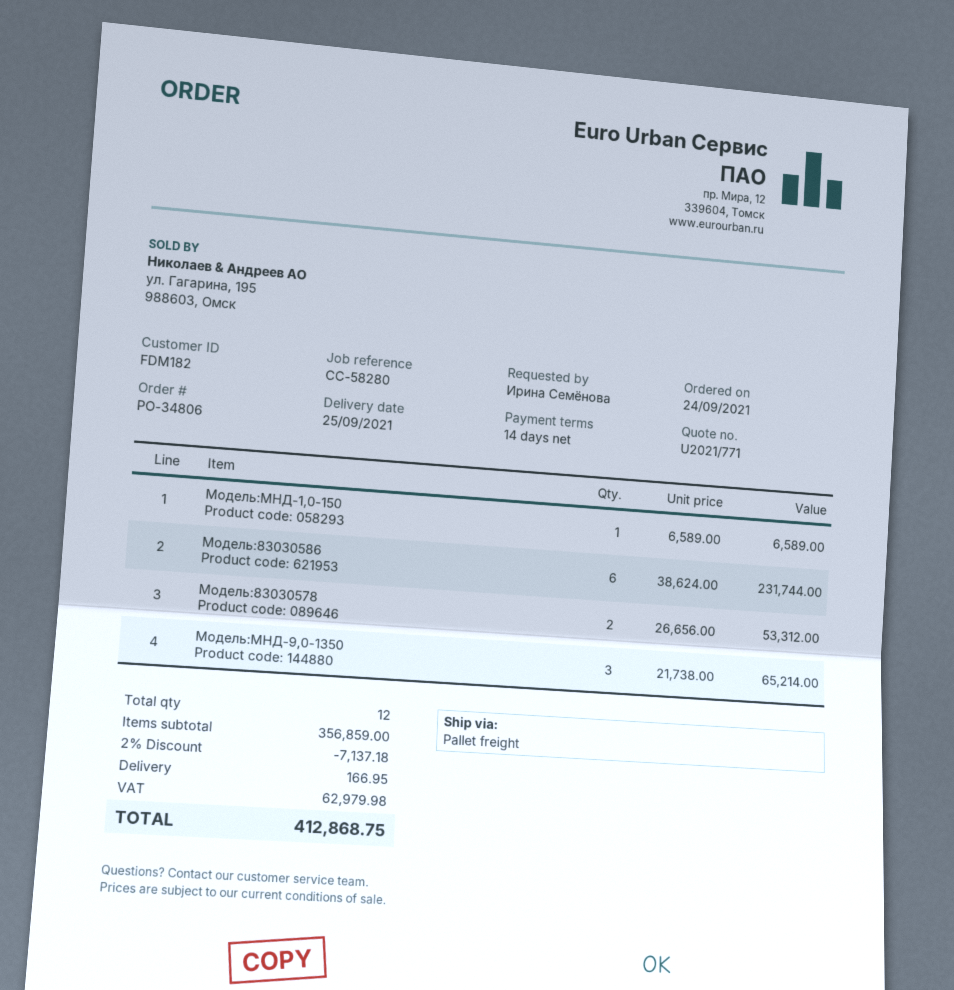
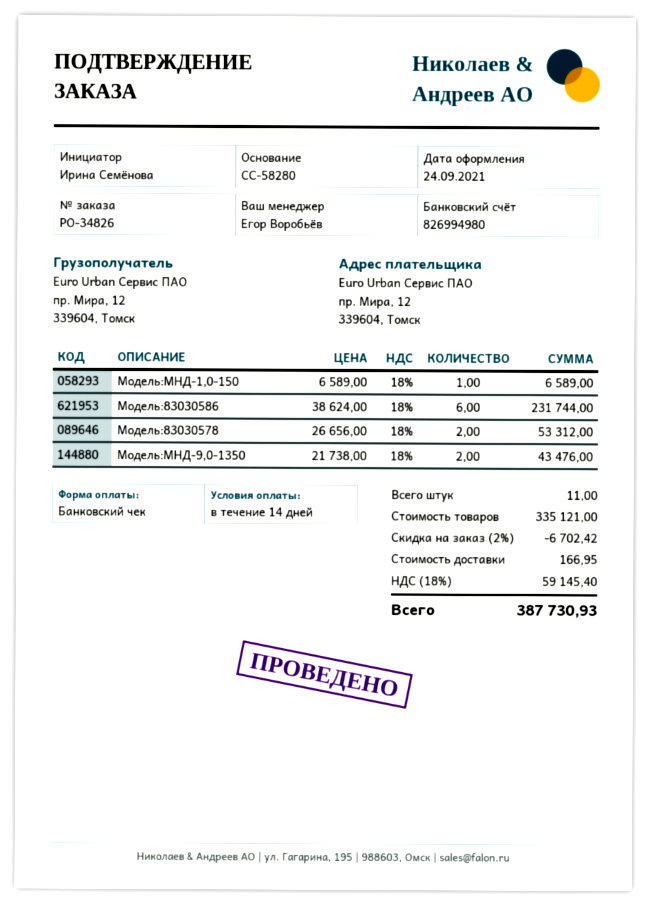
order number: PO-34806 -> PO-34826
Модель:МНД-9,0-1350: 3 x 21738.00 = 65214.00 -> 2 x 21738.00 = 43476.00
total quantity: 12 -> 11
subtotal: 356859.00 -> 335121.00
discount: 2% = 7137.18 -> 2% = 6702.42
tax: 62979.98 -> 59145.40
total: 412868.75 -> 387730.93

